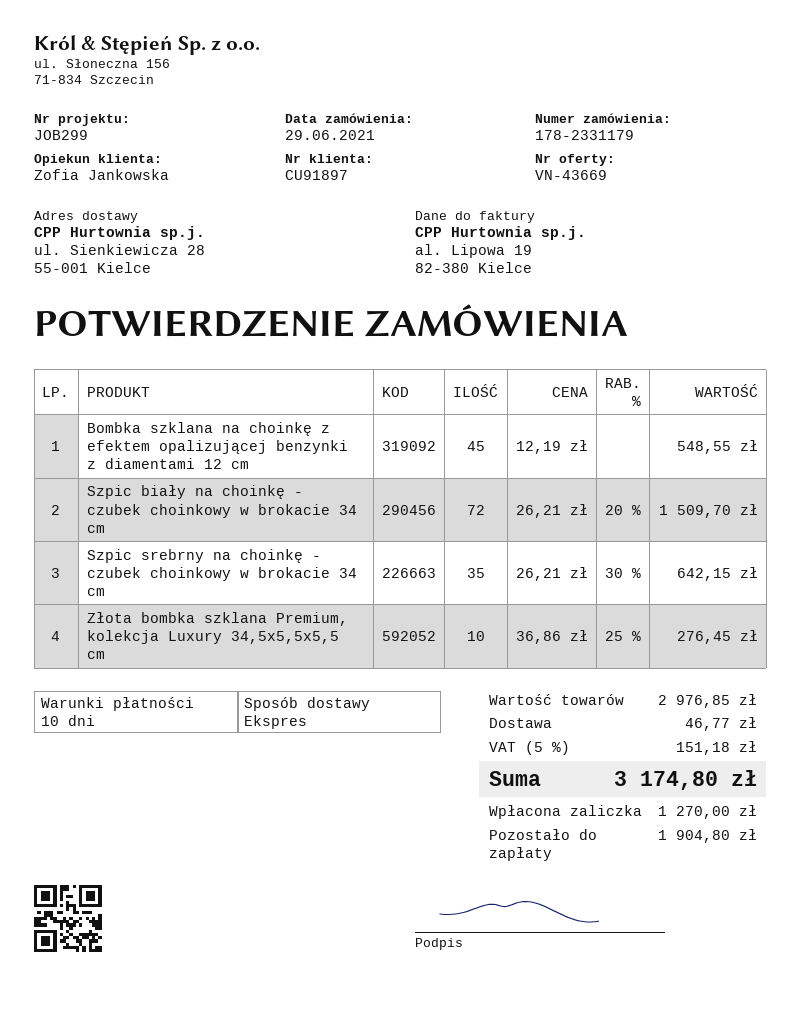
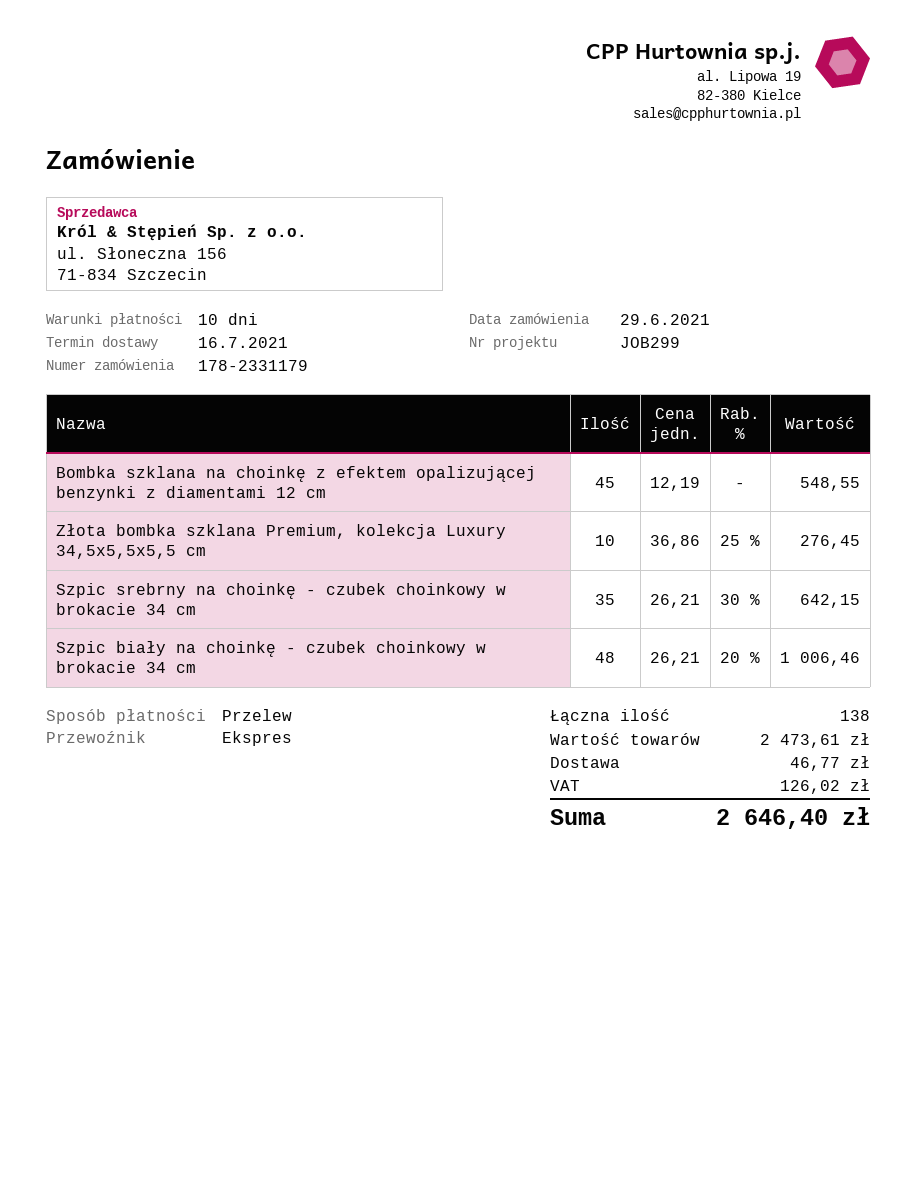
Szpic biały na choinkę - czubek choinkowy w brokacie 34 cm: 72 x 26.21 - 20% = 1509.70 -> 48 x 26.21 - 20% = 1006.46
subtotal: 2976.85 -> 2473.61
tax: 151.18 -> 126.02
total: 3174.80 -> 2646.40

